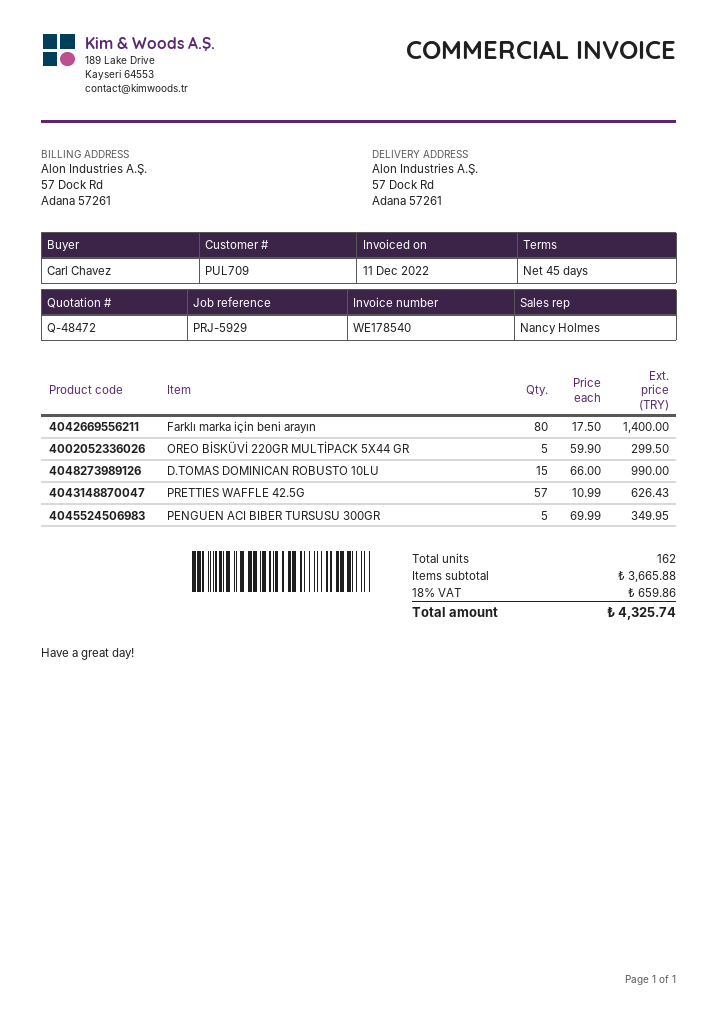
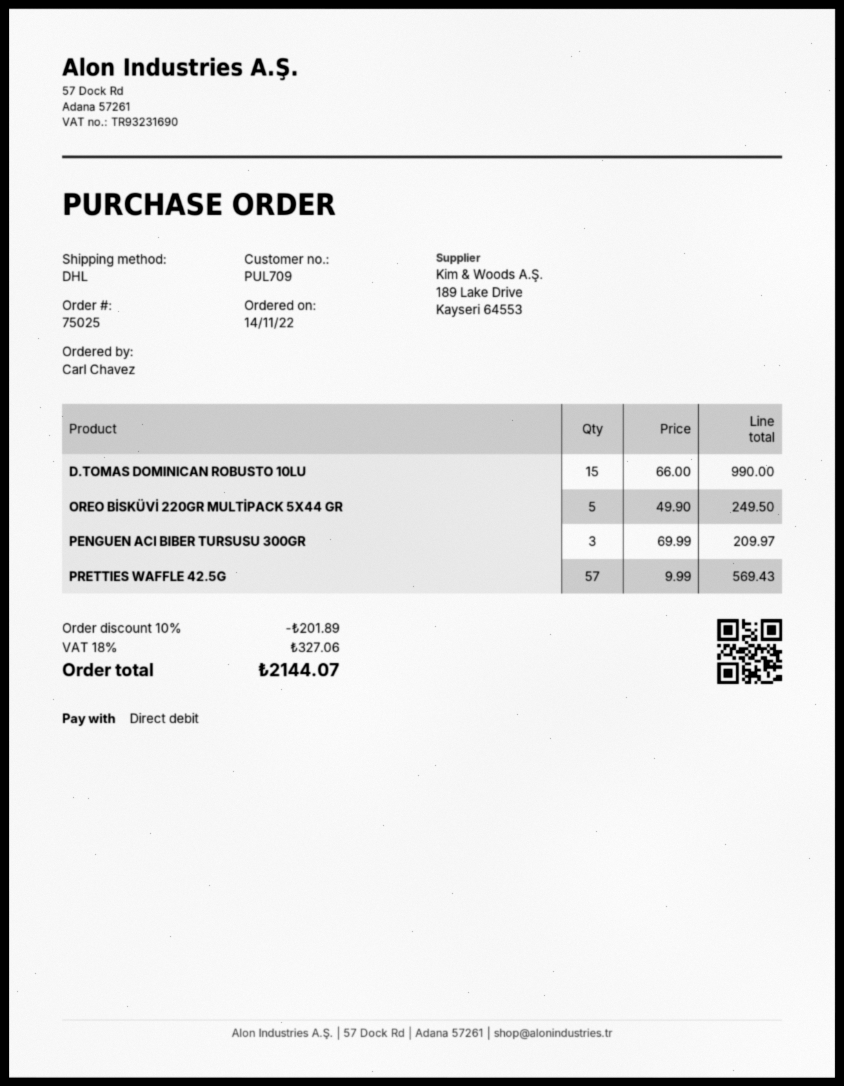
Farklı marka için beni arayın: 80 x 17.50 = 1400.00 -> none
OREO BİSKÜVİ 220GR MULTİPACK 5X44 GR: 5 x 59.90 = 299.50 -> 5 x 49.90 = 249.50
PRETTIES WAFFLE 42.5G: 57 x 10.99 = 626.43 -> 57 x 9.99 = 569.43
PENGUEN ACI BIBER TURSUSU 300GR: 5 x 69.99 = 349.95 -> 3 x 69.99 = 209.97
discount: none -> 10% = 201.89
tax: 18% = 659.86 -> 18% = 327.06
total: 4325.74 -> 2144.07

